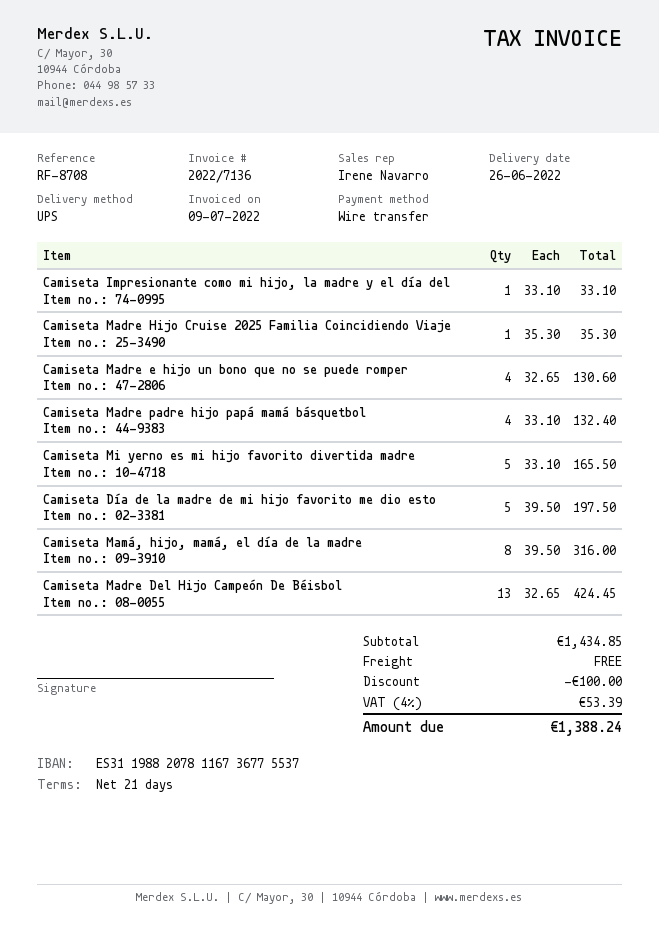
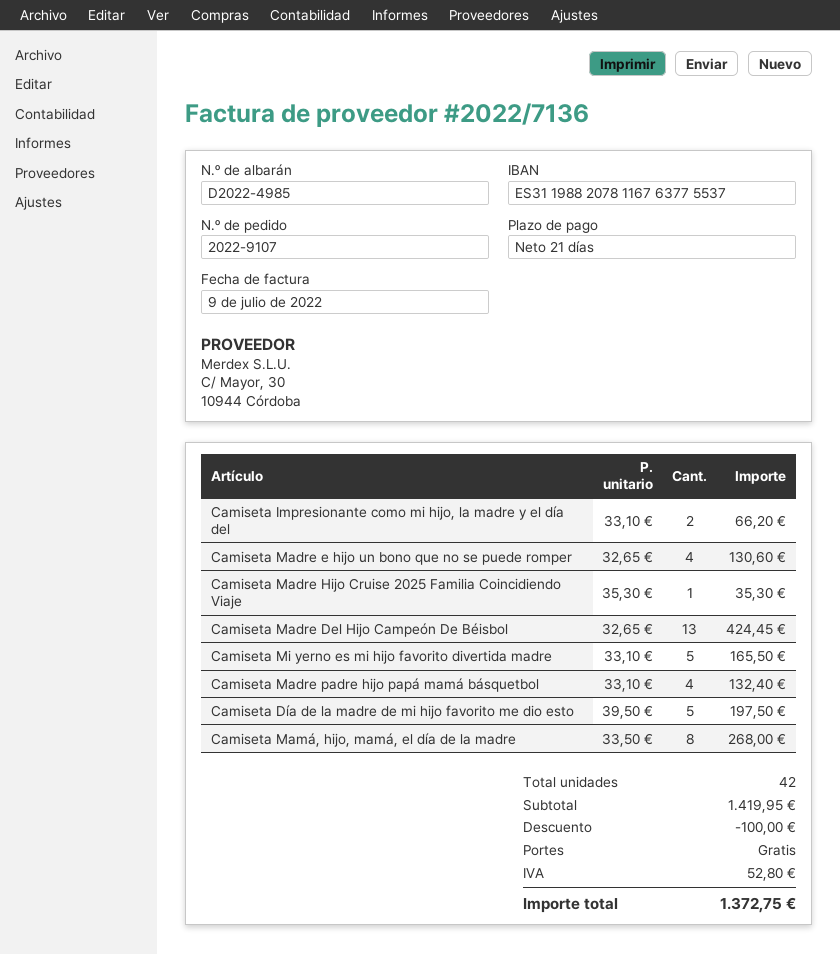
bank account: ES3119882078116736775537 -> ES3119882078116763775537
Camiseta Impresionante como mi hijo, la madre y el día del: 1 x 33.10 = 33.10 -> 2 x 33.10 = 66.20
Camiseta Mamá, hijo, mamá, el día de la madre: 8 x 39.50 = 316.00 -> 8 x 33.50 = 268.00
subtotal: 1434.85 -> 1419.95
tax: 53.39 -> 52.80
total: 1388.24 -> 1372.75

